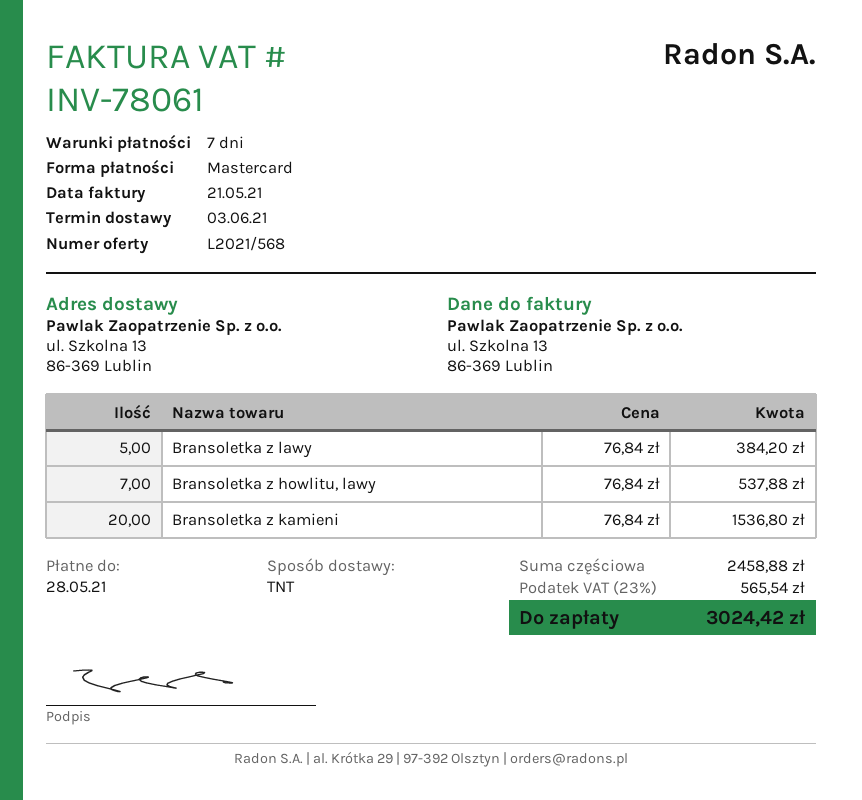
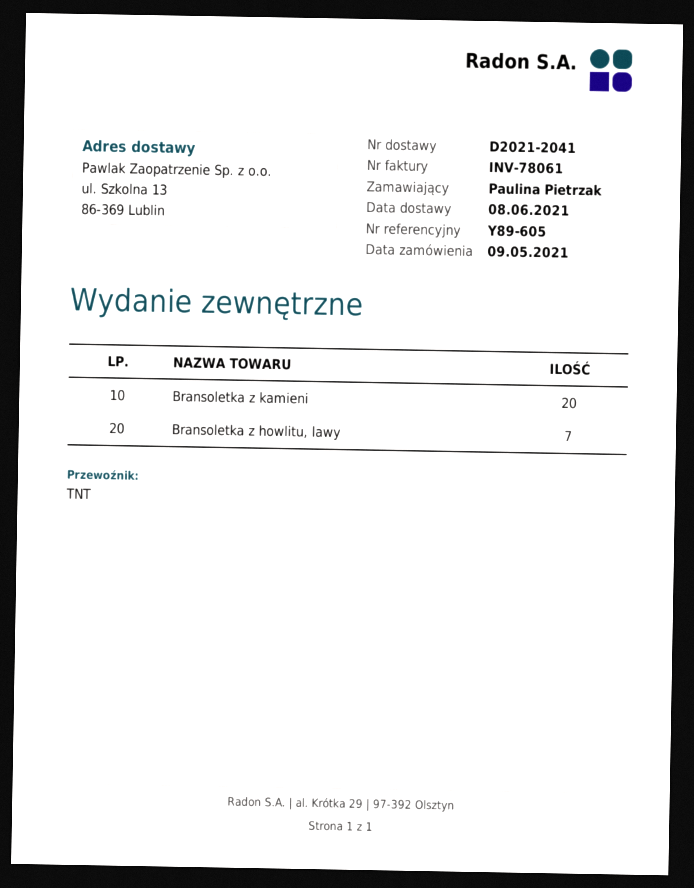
delivery date: 2021-06-03 -> 2021-06-08
Bransoletka z lawy: 5 -> none

